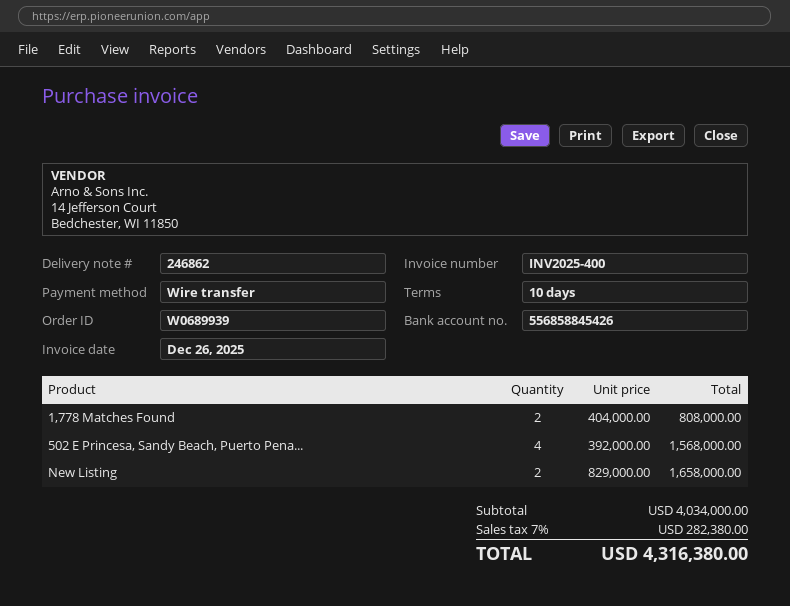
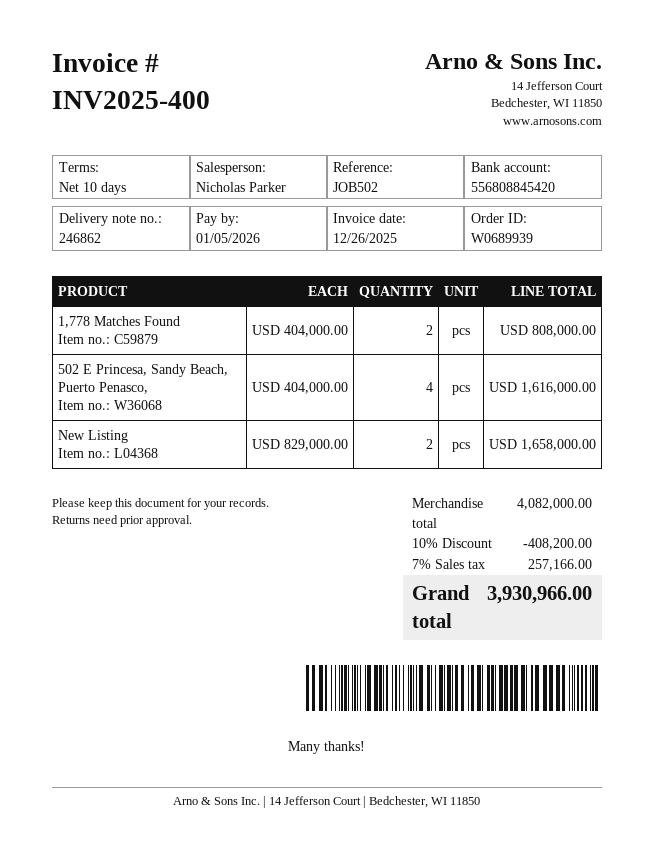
bank account: 556858845426 -> 556808845420
502 E Princesa, Sandy Beach, Puerto Pena...: 4 x 392000.00 = 1568000.00 -> 4 x 404000.00 = 1616000.00
subtotal: 4034000.00 -> 4082000.00
discount: none -> 10% = 408200.00
tax: 7% = 282380.00 -> 7% = 257166.00
total: 4316380.00 -> 3930966.00

